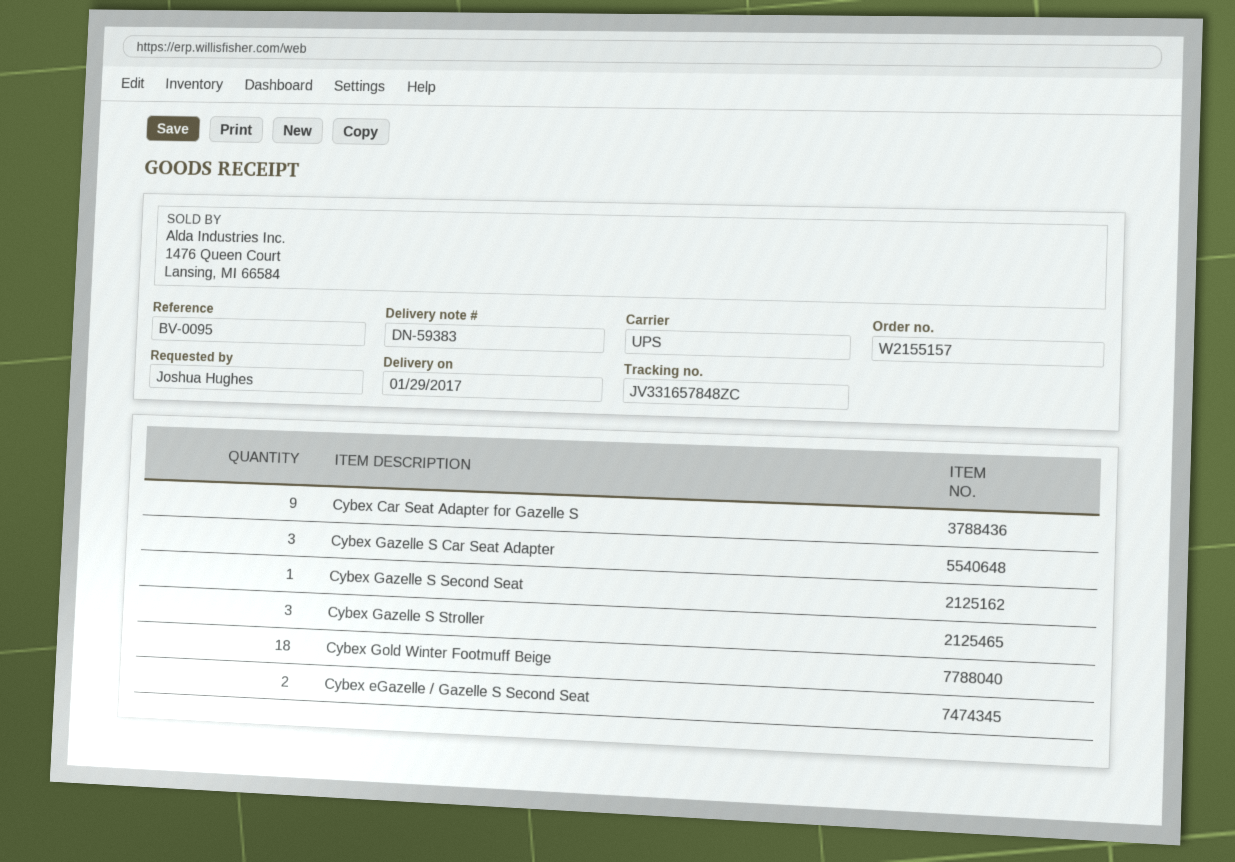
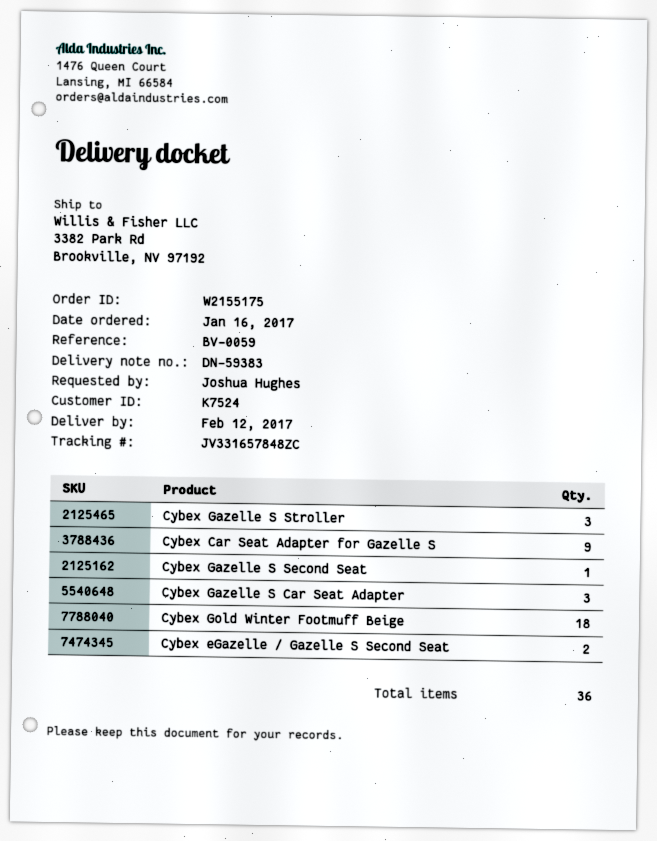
order number: W2155157 -> W2155175
delivery date: 2017-01-29 -> 2017-02-12
reference: BV-0095 -> BV-0059

